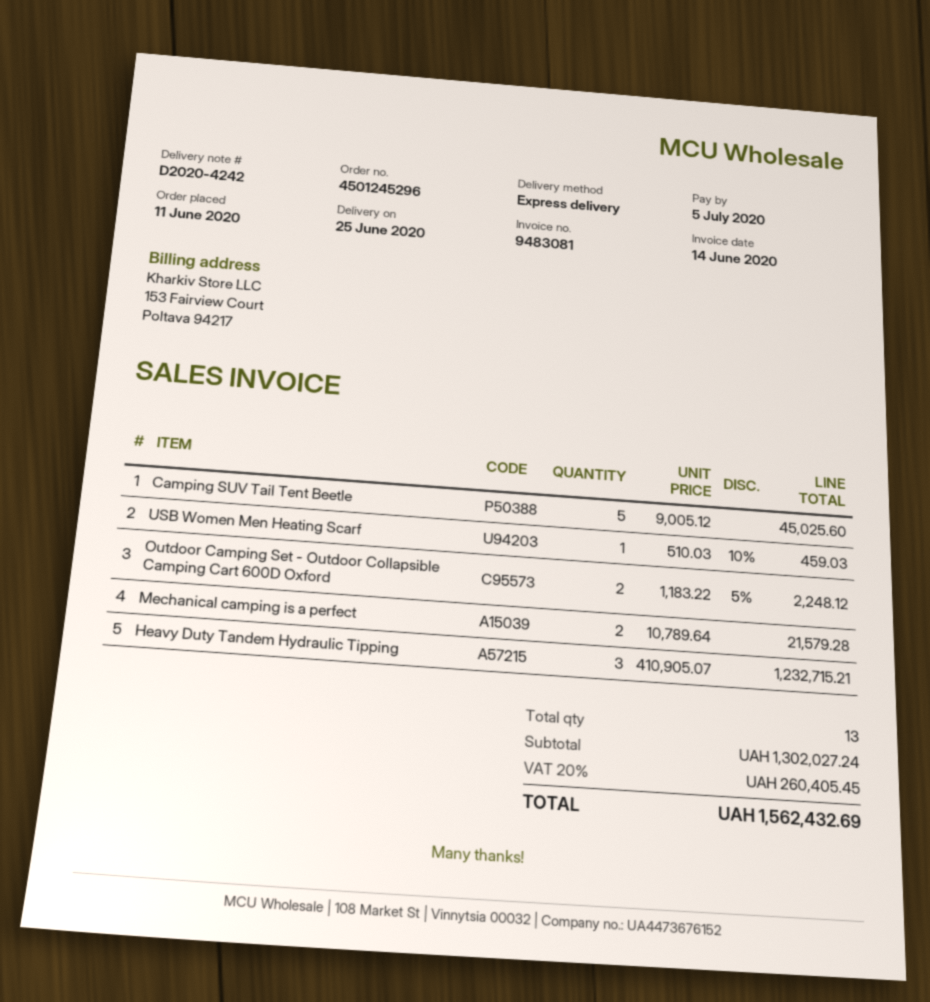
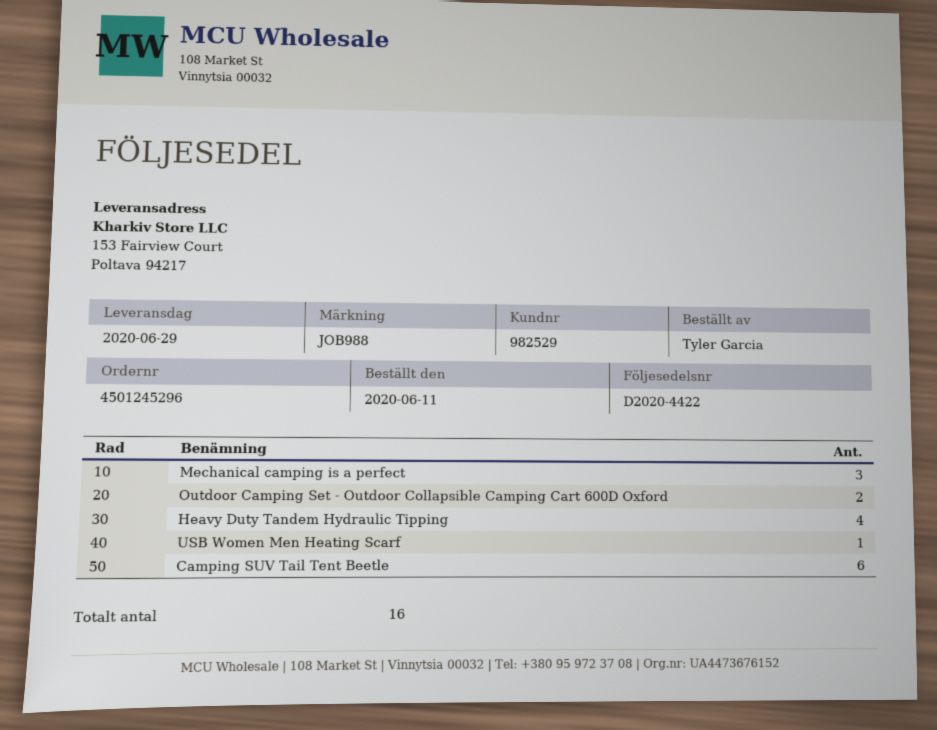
delivery note number: D2020-4242 -> D2020-4422
delivery date: 2020-06-25 -> 2020-06-29
Camping SUV Tail Tent Beetle: 5 -> 6
Mechanical camping is a perfect: 2 -> 3
Heavy Duty Tandem Hydraulic Tipping: 3 -> 4
total quantity: 13 -> 16

